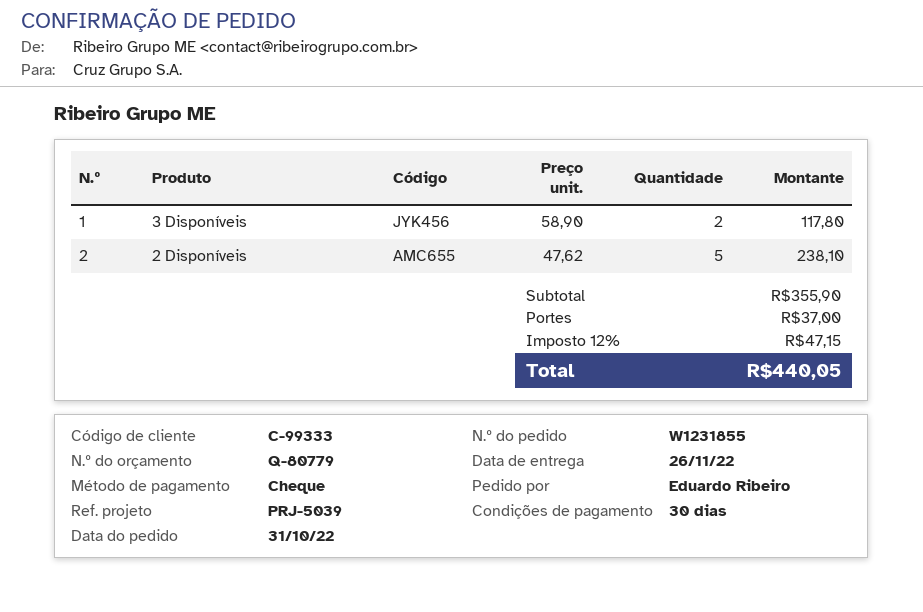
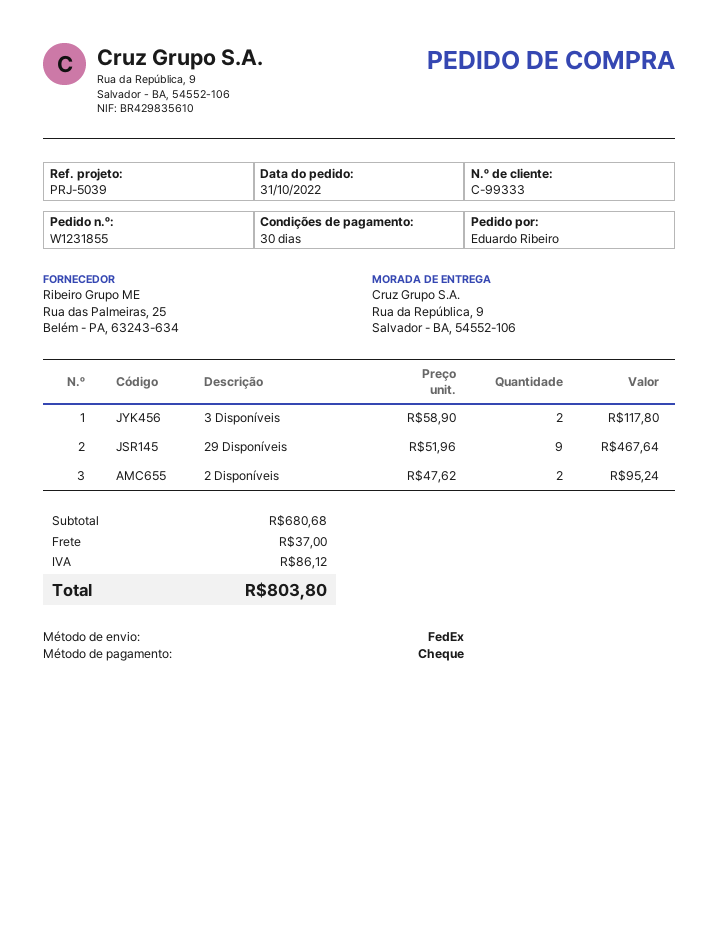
2 Disponíveis: 5 x 47.62 = 238.10 -> 2 x 47.62 = 95.24
29 Disponíveis: none -> 9 x 51.96 = 467.64
subtotal: 355.90 -> 680.68
tax: 47.15 -> 86.12
total: 440.05 -> 803.80

